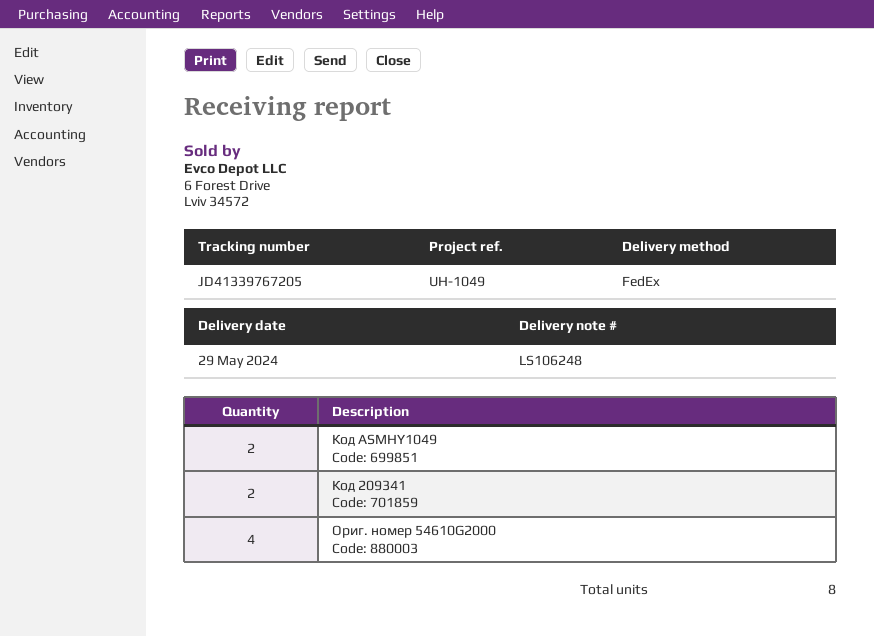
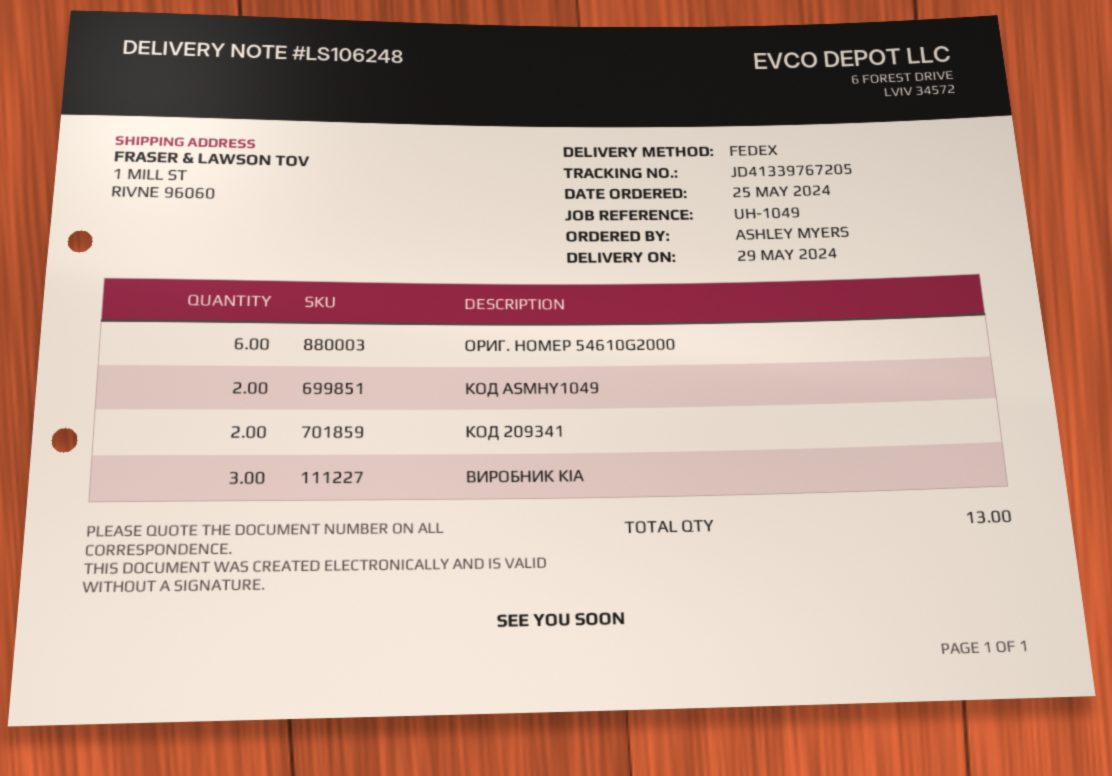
Ориг. номер 54610G2000: 4 -> 6
ВИРОБНИК KIA: none -> 3
total quantity: 8 -> 13

